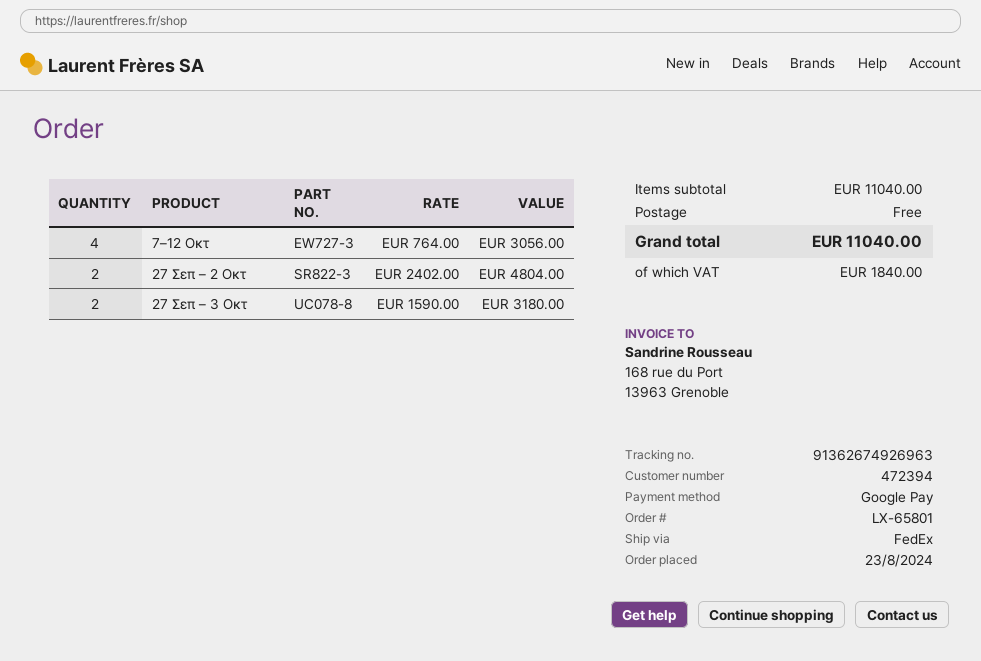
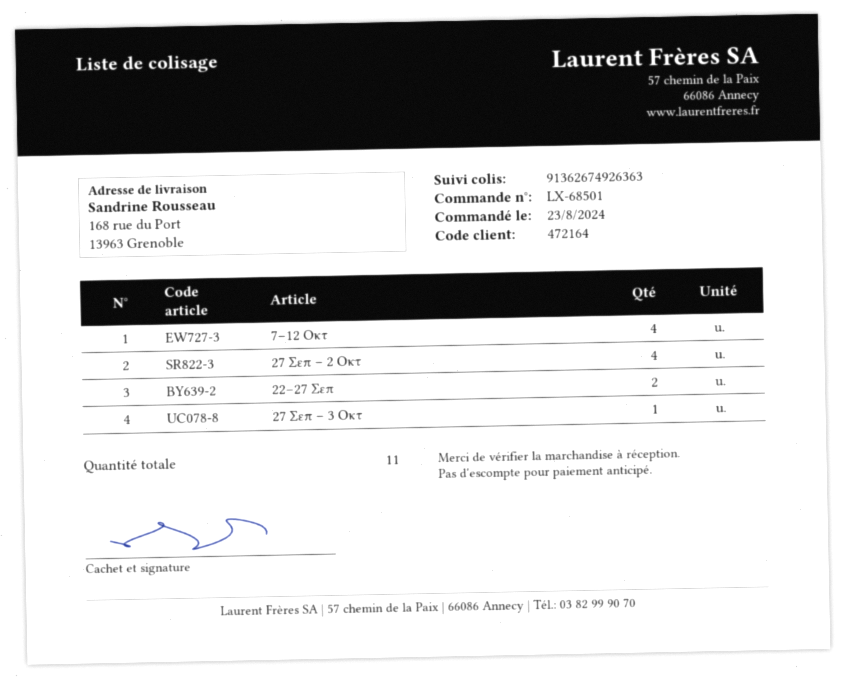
order number: LX-65801 -> LX-68501
customer number: 472394 -> 472164
tracking number: 91362674926963 -> 91362674926363
27 Σεπ – 2 Οκτ: 2 -> 4
27 Σεπ – 3 Οκτ: 2 -> 1
22–27 Σεπ: none -> 2

